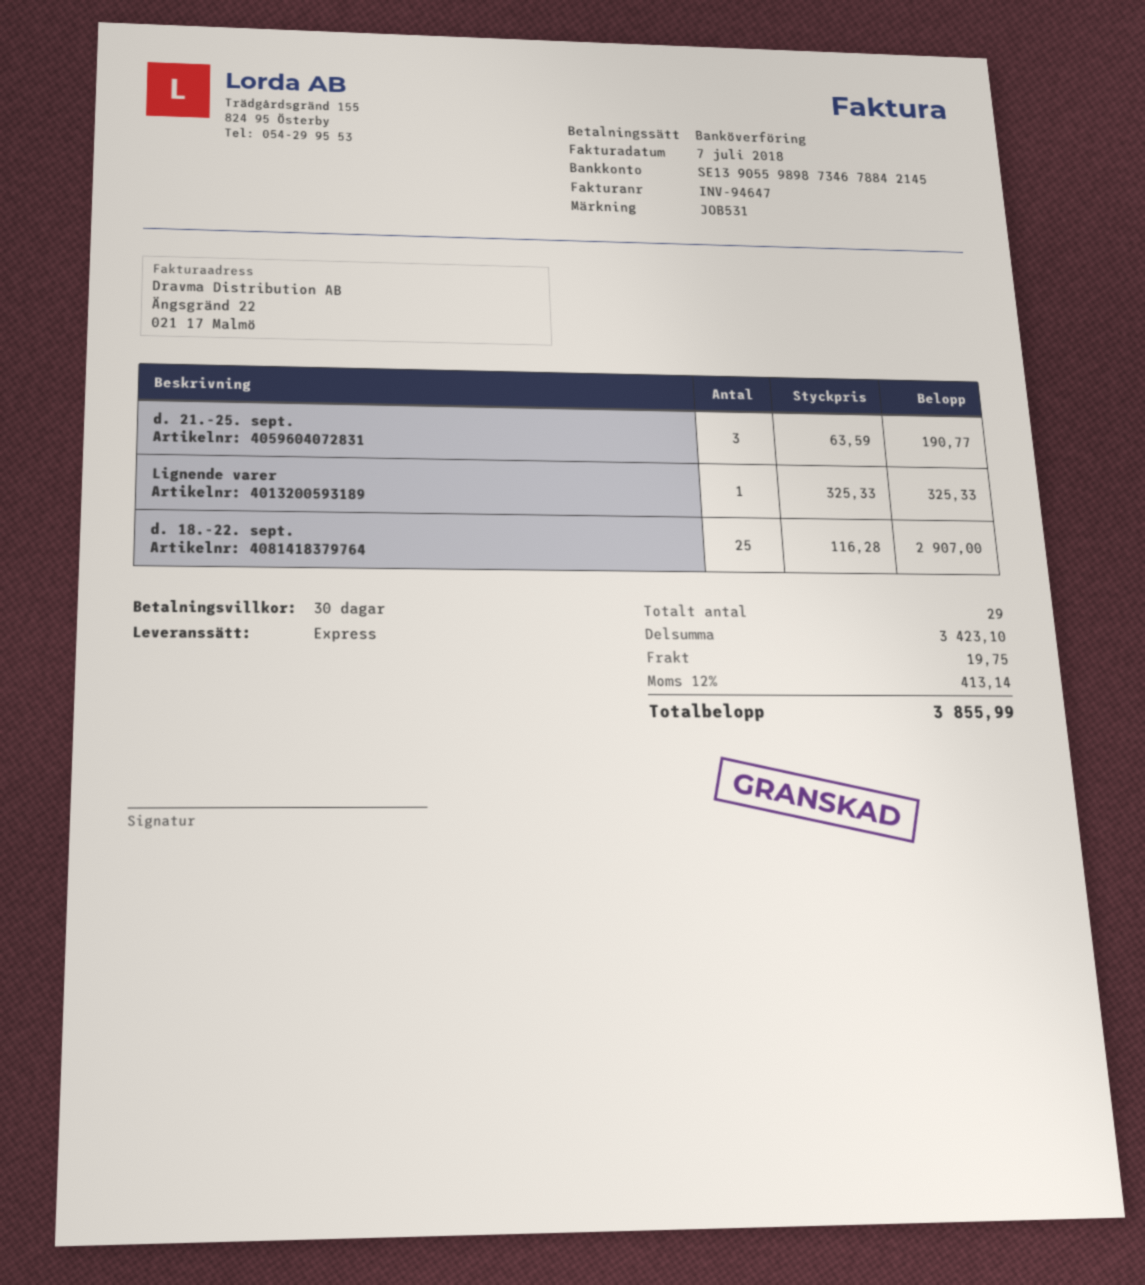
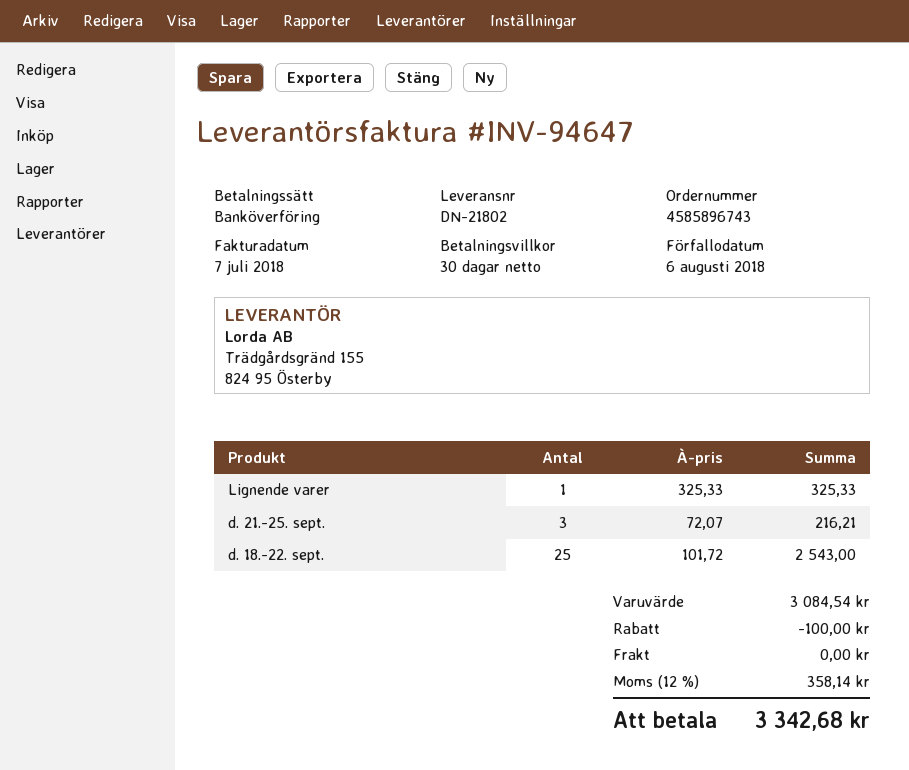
d. 21.-25. sept.: 3 x 63.59 = 190.77 -> 3 x 72.07 = 216.21
d. 18.-22. sept.: 25 x 116.28 = 2907.00 -> 25 x 101.72 = 2543.00
subtotal: 3423.10 -> 3084.54
discount: none -> 100.00
shipping: 19.75 -> 0.00
tax: 12% = 413.14 -> 12% = 358.14
total: 3855.99 -> 3342.68

